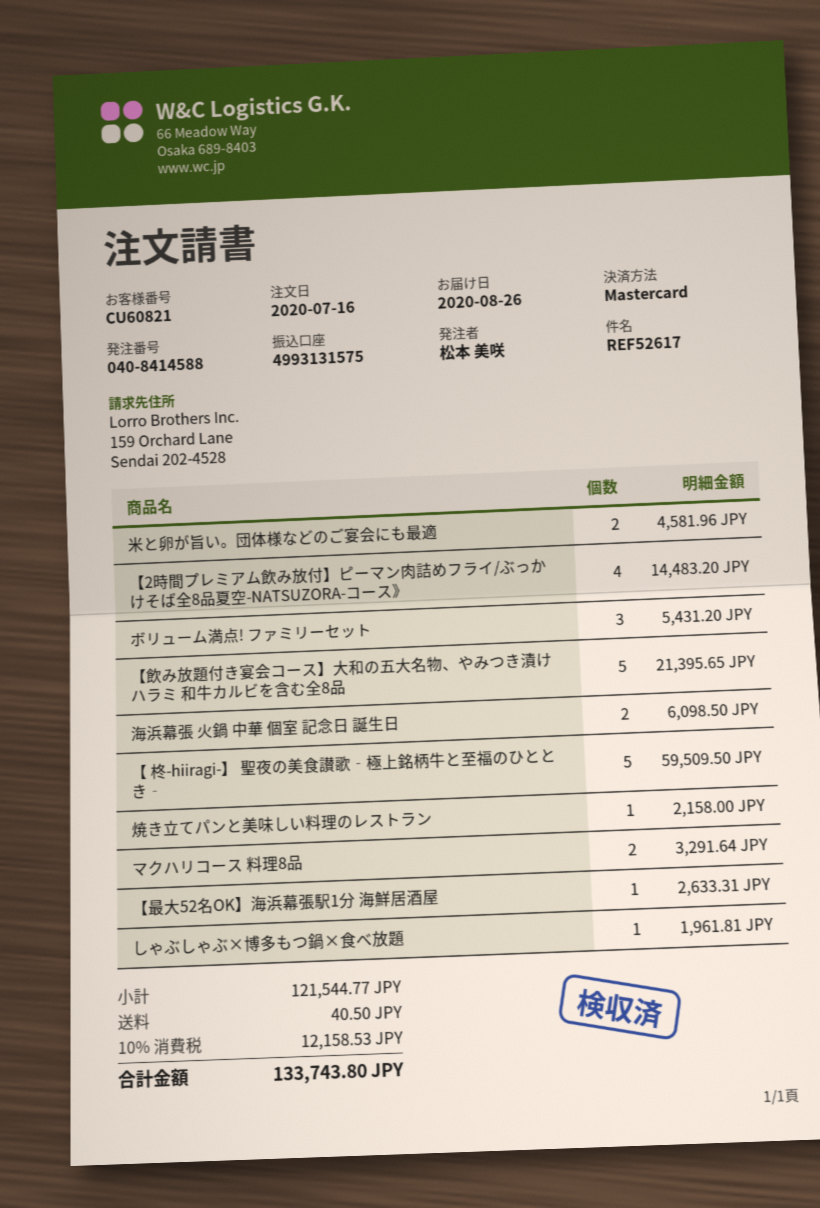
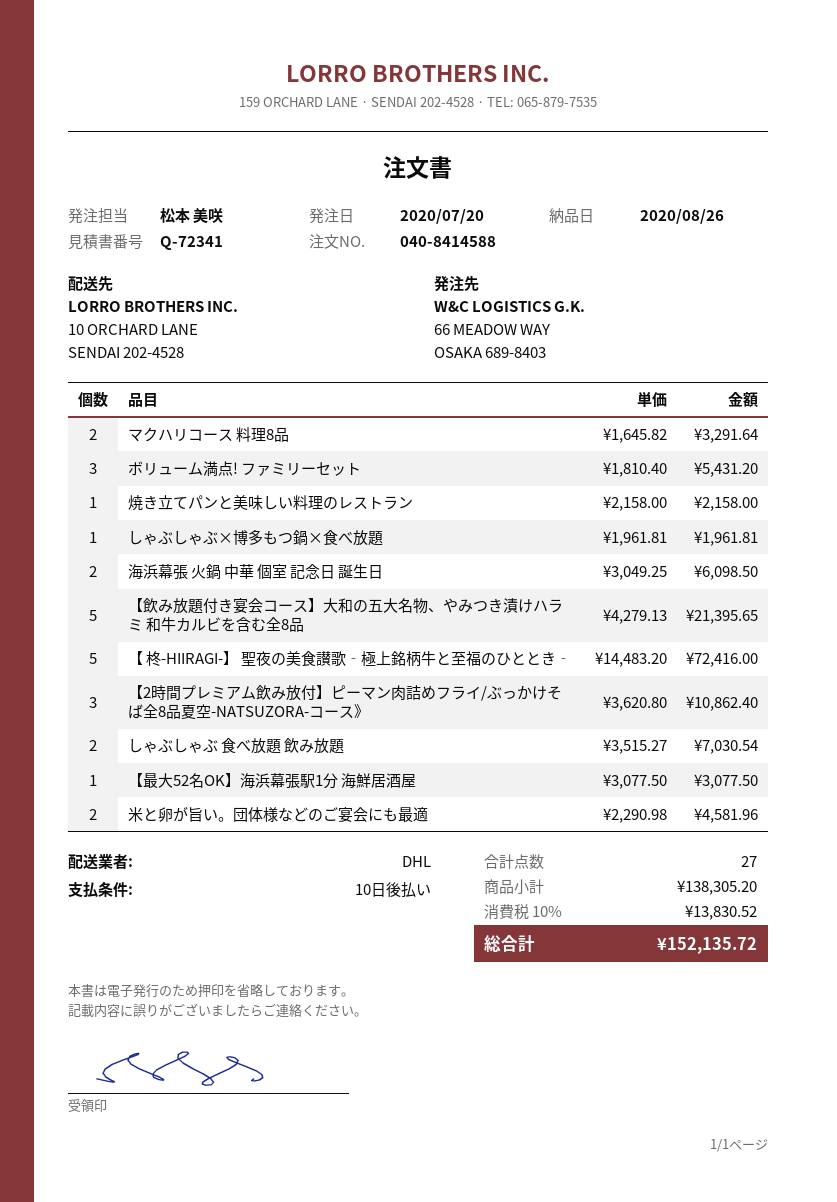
order date: 2020-07-16 -> 2020-07-20
【2時間プレミアム飲み放付】ピーマン肉詰めフライ/ぶっかけそば全8品夏空-NATSUZORA-コース》: 4 for 14483.20 -> 3 for 10862.40
【 柊-hiiragi-】 聖夜の美食讃歌‐極上銘柄牛と至福のひととき‐: 5 for 59509.50 -> 5 for 72416.00
【最大52名OK】海浜幕張駅1分 海鮮居酒屋: 1 for 2633.31 -> 1 for 3077.50
しゃぶしゃぶ 食べ放題 飲み放題: none -> 2 for 7030.54
subtotal: 121544.77 -> 138305.20
shipping: 40.50 -> none
tax: 10% = 12158.53 -> 10% = 13830.52
total: 133743.80 -> 152135.72

